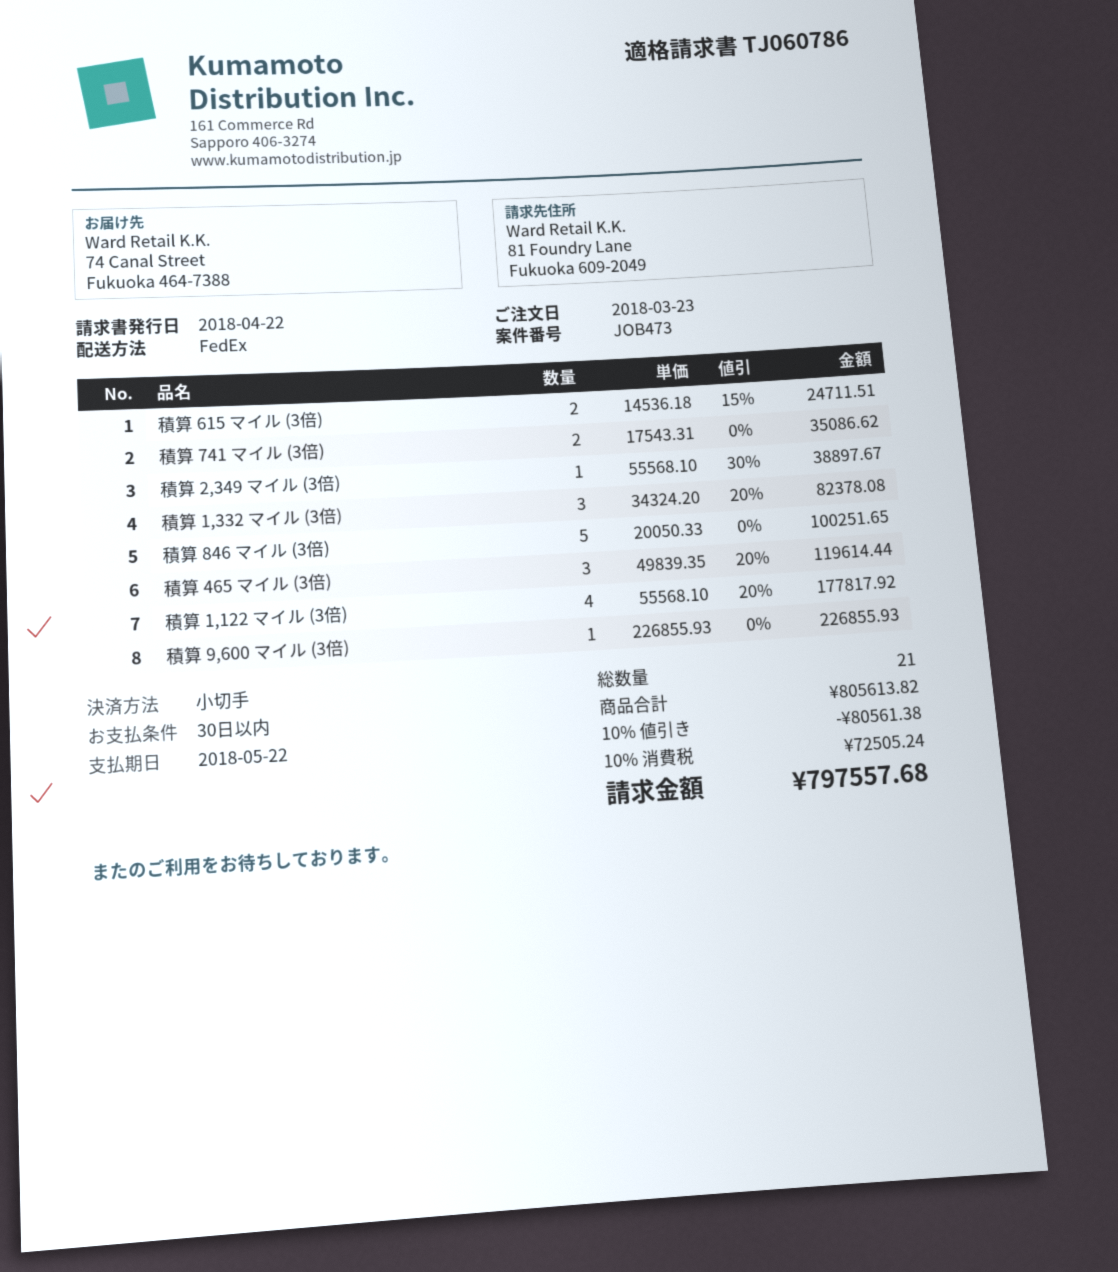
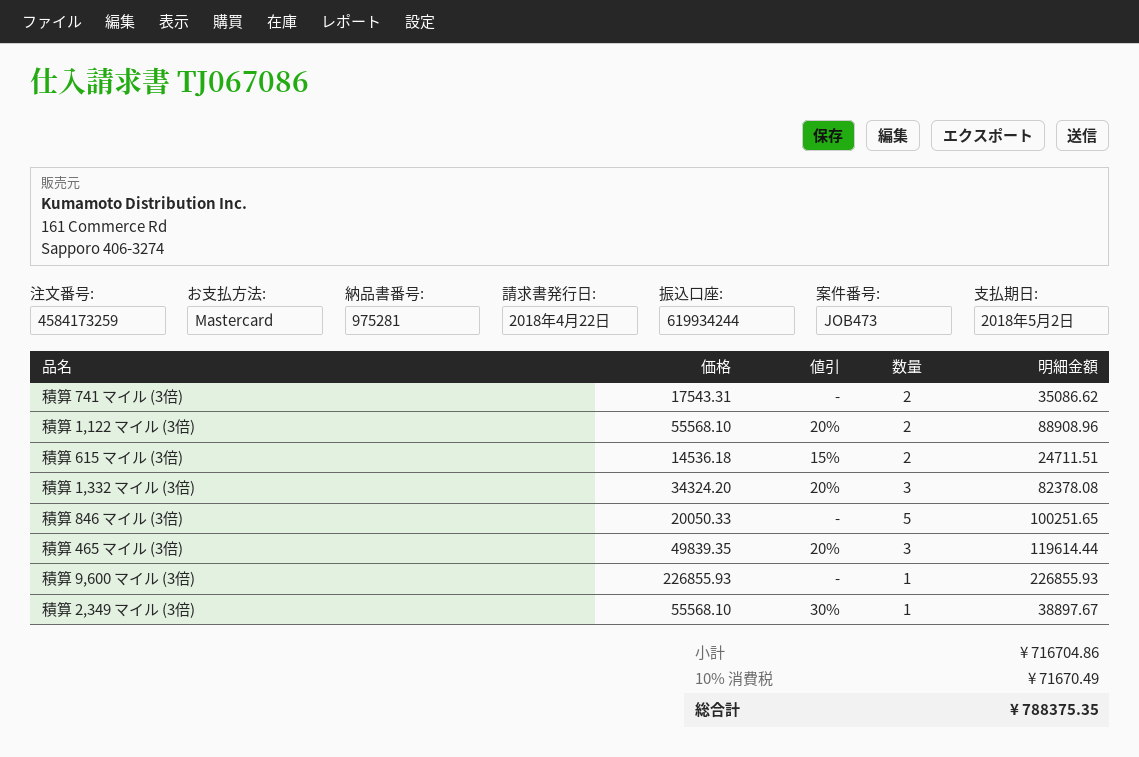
invoice number: TJ060786 -> TJ067086
due date: 2018-05-22 -> 2018-05-02
payment method: cheque -> Mastercard
積算 1,122 マイル (3倍): 4 x 55568.10 - 20% = 177817.92 -> 2 x 55568.10 - 20% = 88908.96
subtotal: 805613.82 -> 716704.86
discount: 10% = 80561.38 -> none
tax: 10% = 72505.24 -> 10% = 71670.49
total: 797557.68 -> 788375.35

